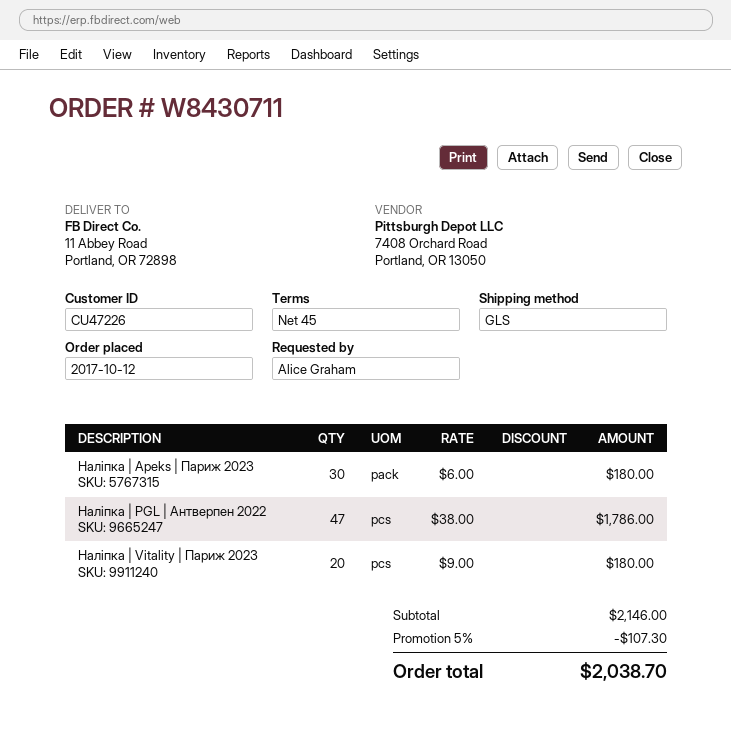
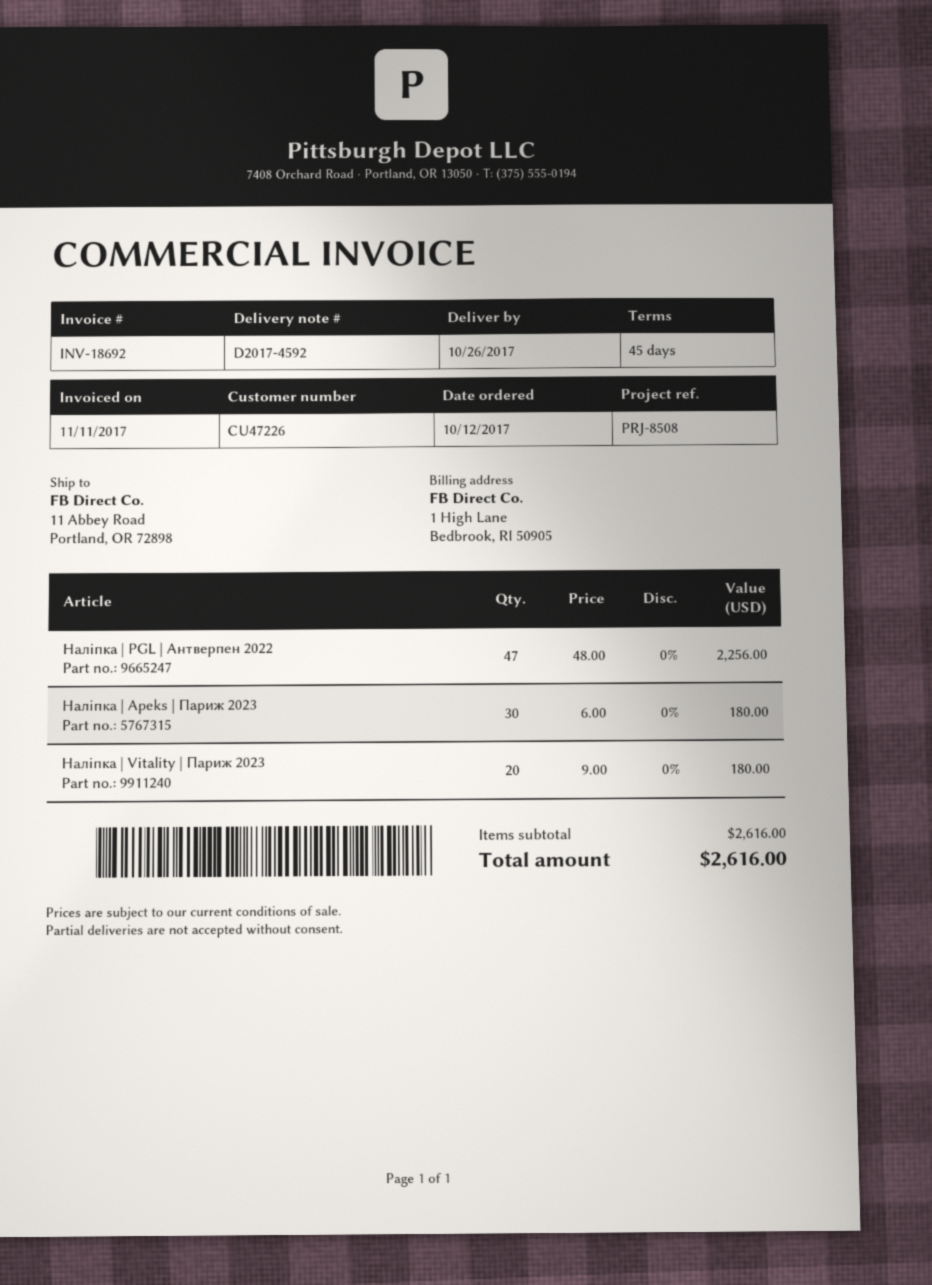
Наліпка | PGL | Антверпен 2022: 47 x 38.00 = 1786.00 -> 47 x 48.00 = 2256.00
subtotal: 2146.00 -> 2616.00
discount: 5% = 107.30 -> none
total: 2038.70 -> 2616.00

